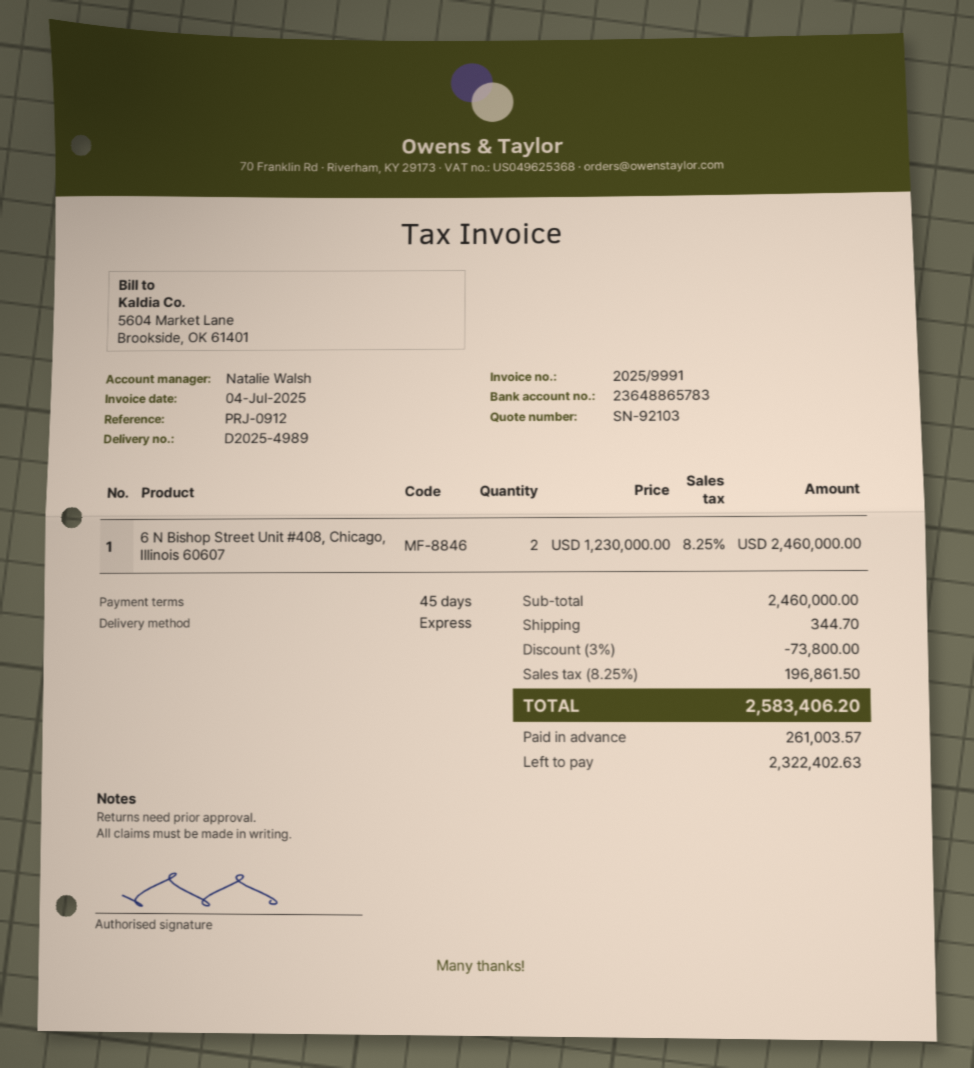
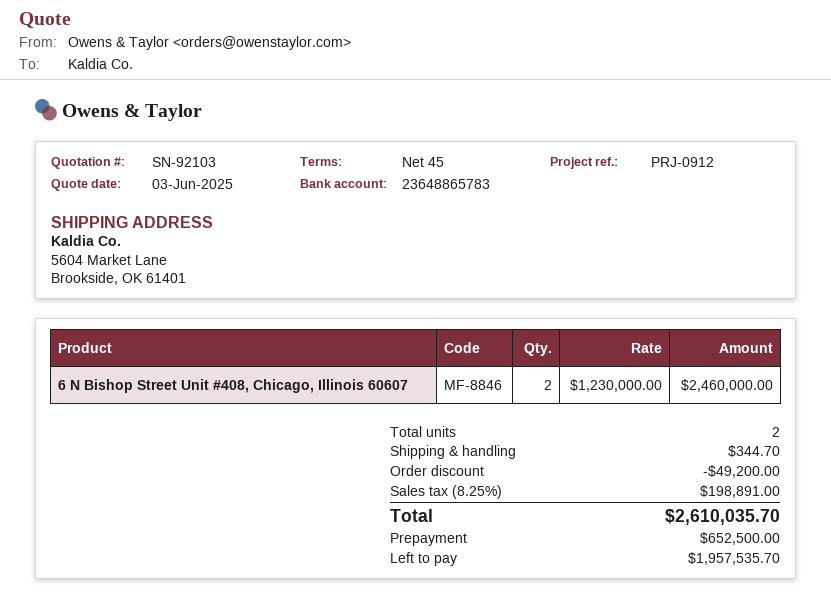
discount: 73800.00 -> 49200.00
tax: 8.25% = 196861.50 -> 8.25% = 198891.00
total: 2583406.20 -> 2610035.70
deposit: 261003.57 -> 652500.00
balance: 2322402.63 -> 1957535.70

